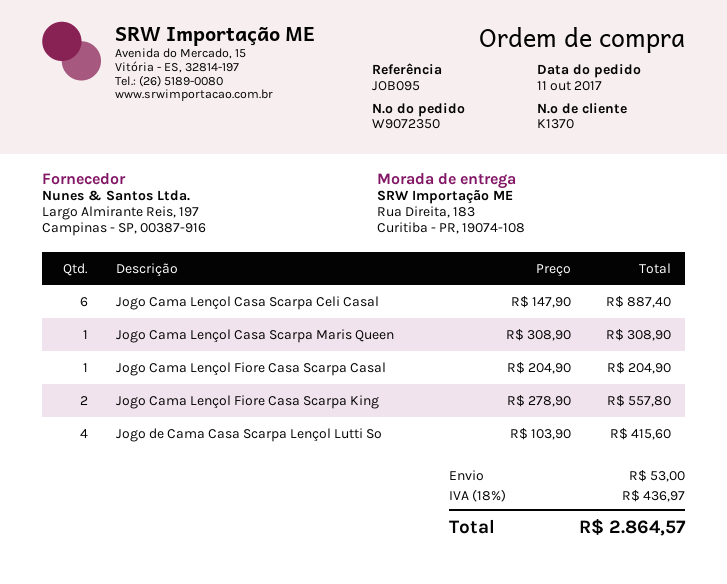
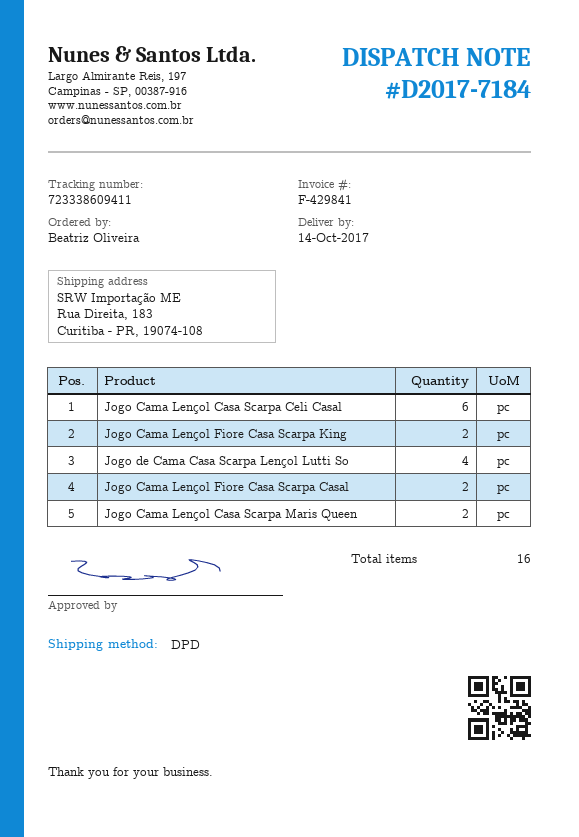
Jogo Cama Lençol Casa Scarpa Maris Queen: 1 -> 2
Jogo Cama Lençol Fiore Casa Scarpa Casal: 1 -> 2

